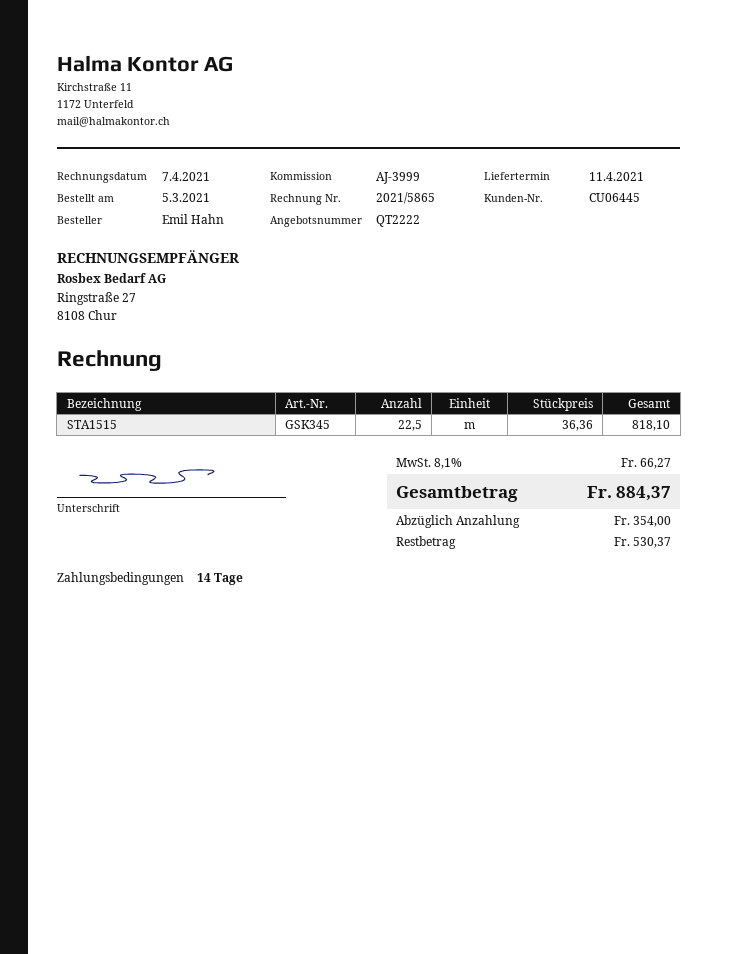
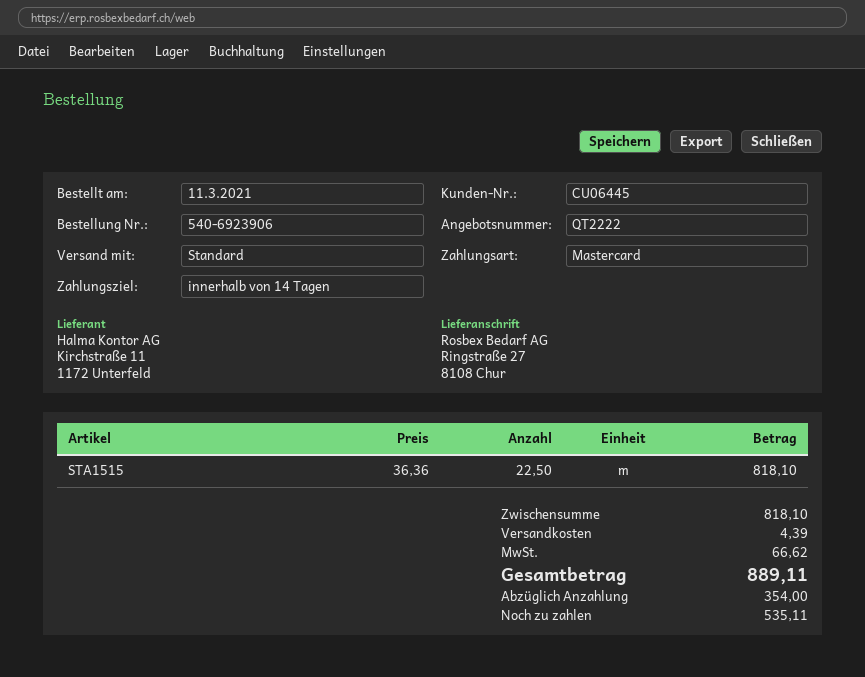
order date: 2021-03-05 -> 2021-03-11
shipping: none -> 4.39
tax: 66.27 -> 66.62
total: 884.37 -> 889.11
balance: 530.37 -> 535.11

